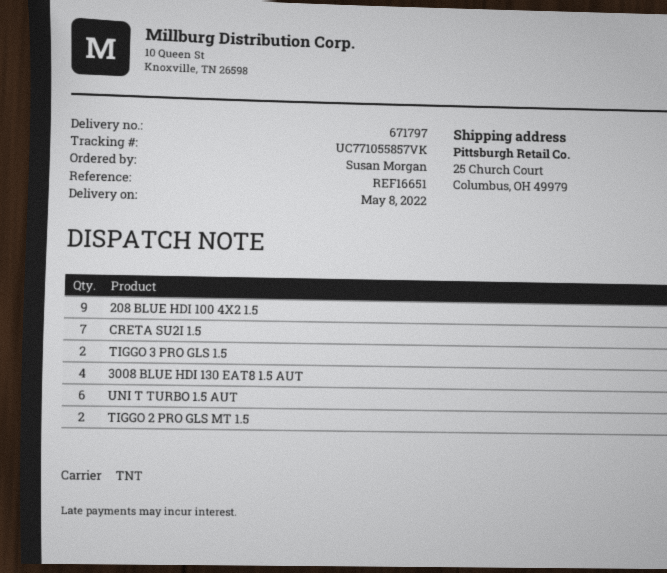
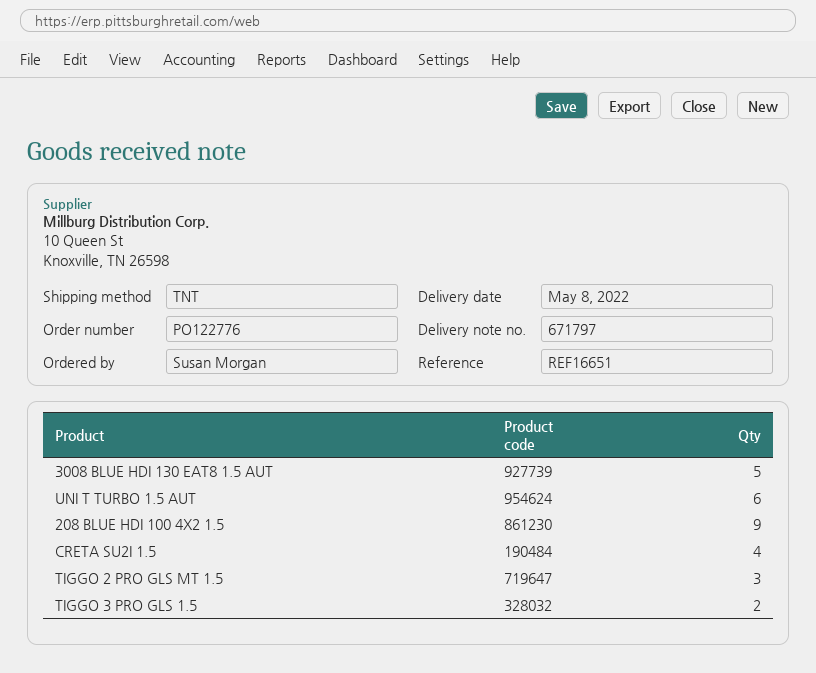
CRETA SU2I 1.5: 7 -> 4
3008 BLUE HDI 130 EAT8 1.5 AUT: 4 -> 5
TIGGO 2 PRO GLS MT 1.5: 2 -> 3

